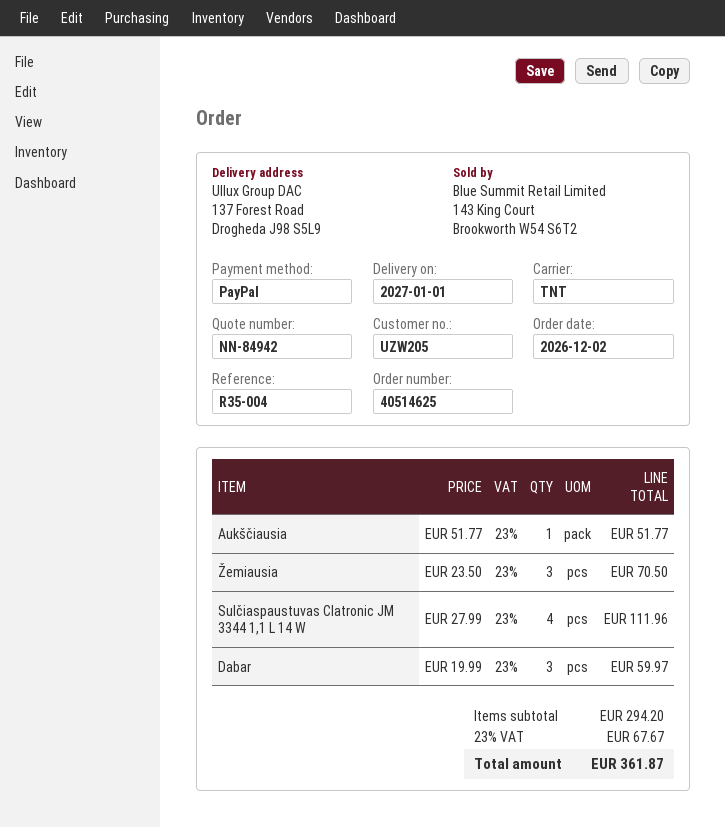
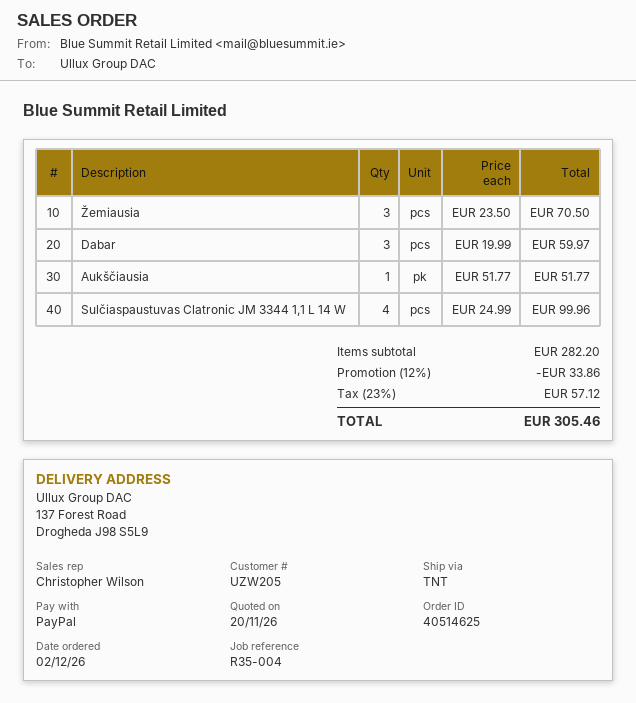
Sulčiaspaustuvas Clatronic JM 3344 1,1 L 14 W: 4 x 27.99 = 111.96 -> 4 x 24.99 = 99.96
subtotal: 294.20 -> 282.20
discount: none -> 12% = 33.86
tax: 23% = 67.67 -> 23% = 57.12
total: 361.87 -> 305.46

